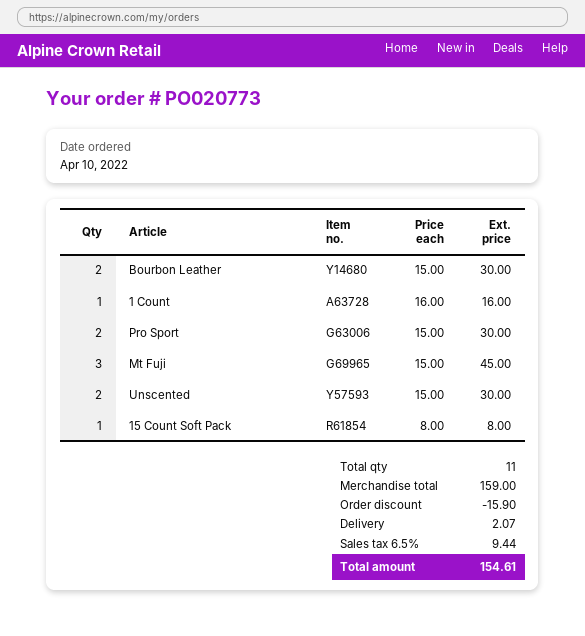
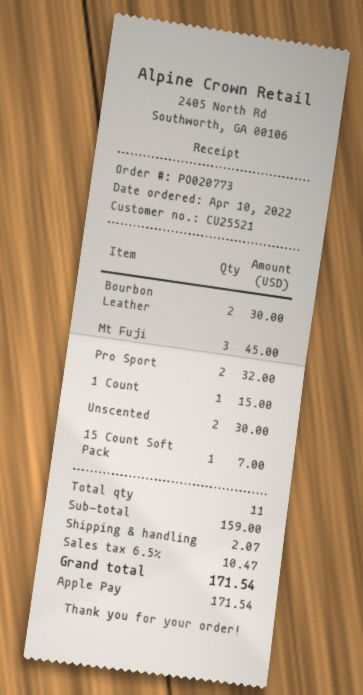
1 Count: 1 for 16.00 -> 1 for 15.00
Pro Sport: 2 for 30.00 -> 2 for 32.00
15 Count Soft Pack: 1 for 8.00 -> 1 for 7.00
discount: 15.90 -> none
tax: 6.5% = 9.44 -> 6.5% = 10.47
total: 154.61 -> 171.54

